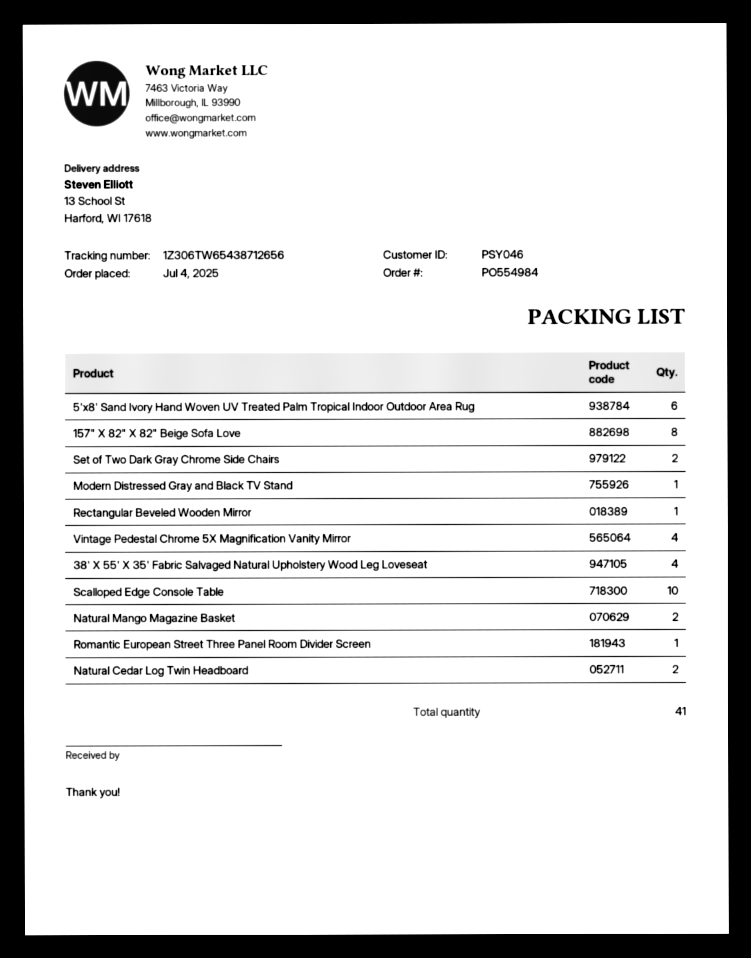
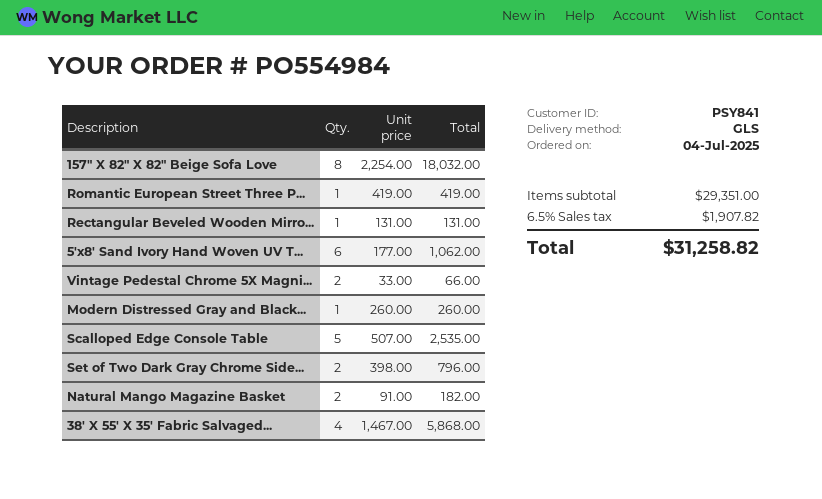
customer number: PSY046 -> PSY841
Vintage Pedestal Chrome 5X Magnification Vanity Mirror: 4 -> 2
Scalloped Edge Console Table: 10 -> 5
Natural Cedar Log Twin Headboard: 2 -> none

